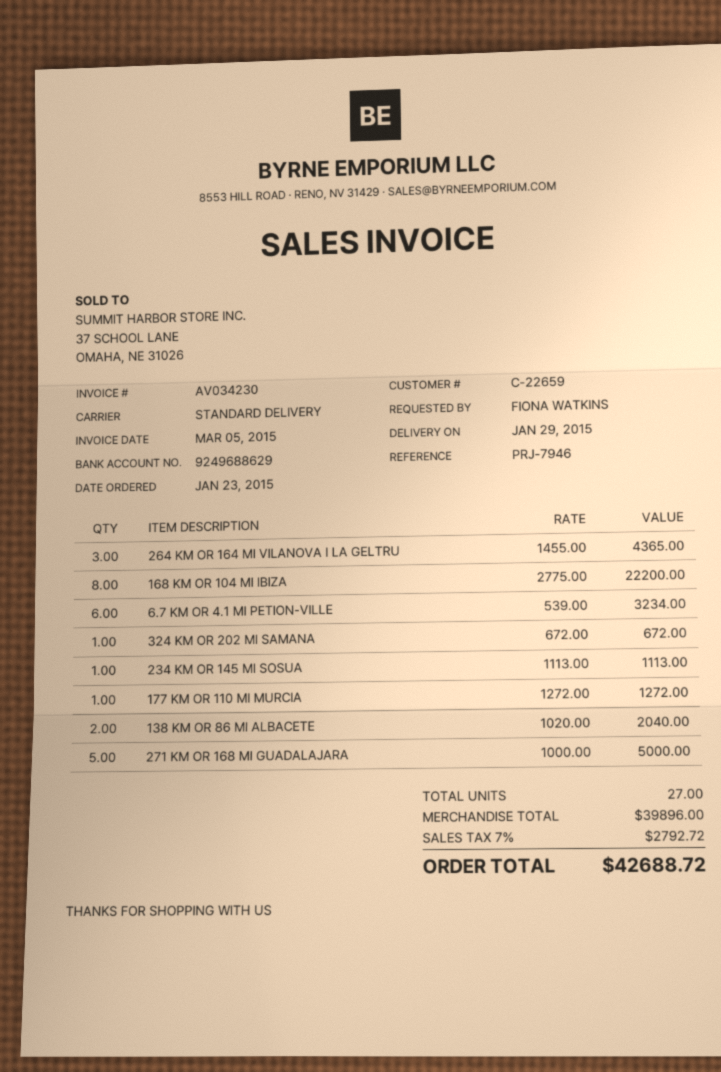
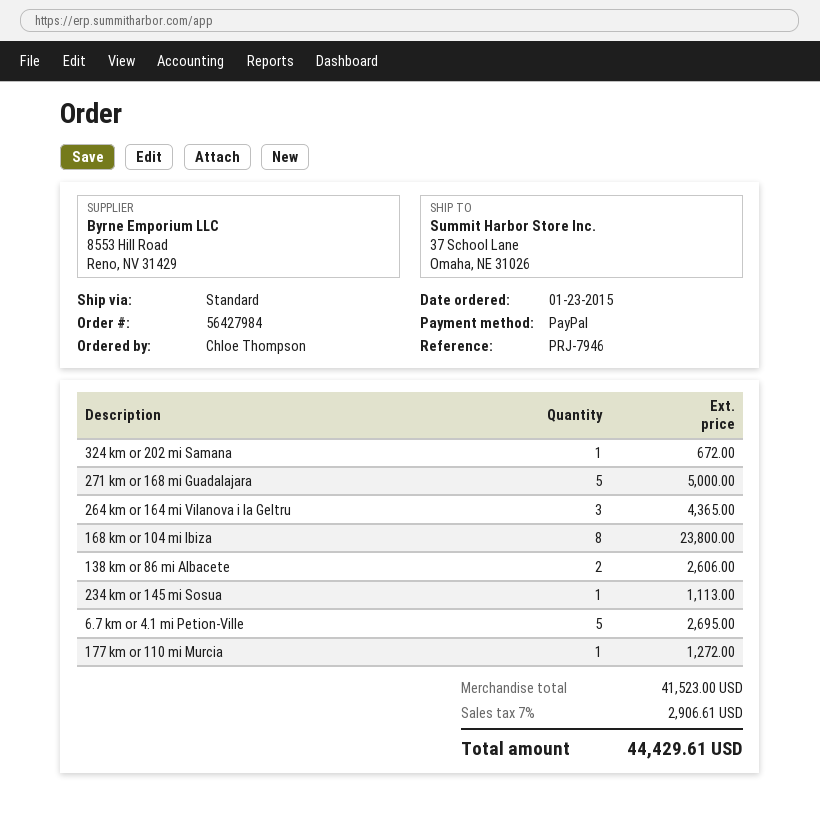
ordered by: FIONA WATKINS -> Chloe Thompson
168 KM OR 104 MI IBIZA: 8 for 22200.00 -> 8 for 23800.00
6.7 KM OR 4.1 MI PETION-VILLE: 6 for 3234.00 -> 5 for 2695.00
138 KM OR 86 MI ALBACETE: 2 for 2040.00 -> 2 for 2606.00
subtotal: 39896.00 -> 41523.00
tax: 7% = 2792.72 -> 7% = 2906.61
total: 42688.72 -> 44429.61

